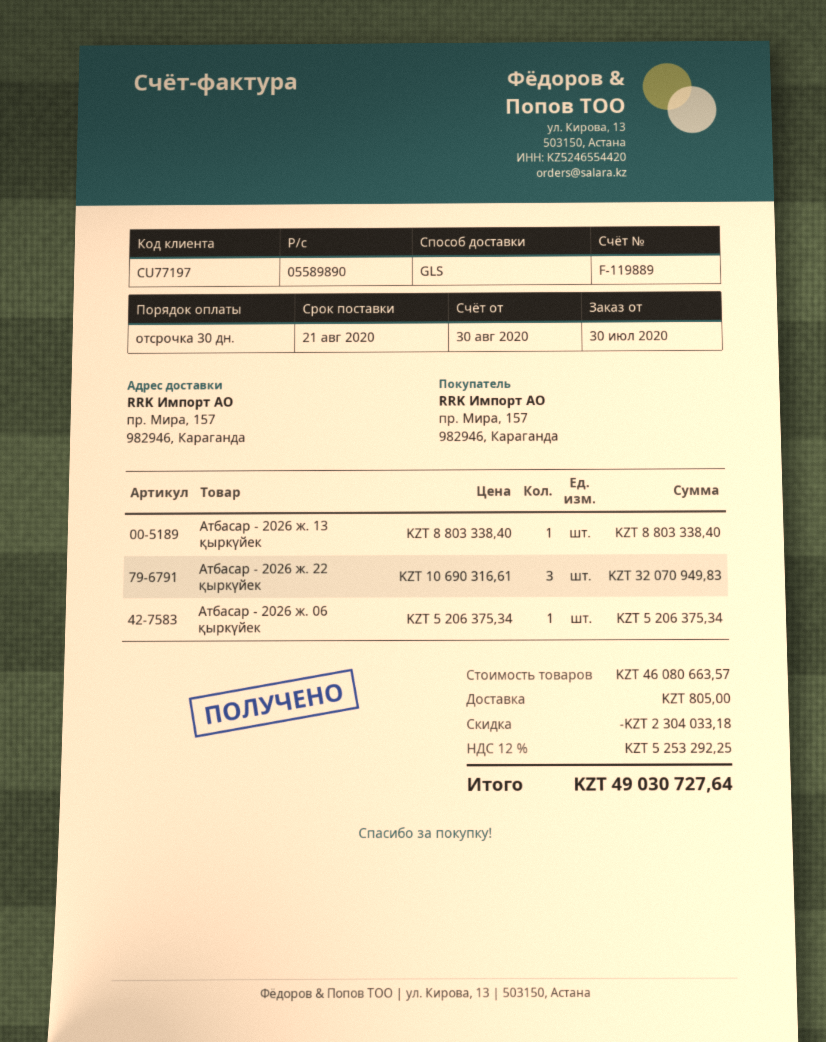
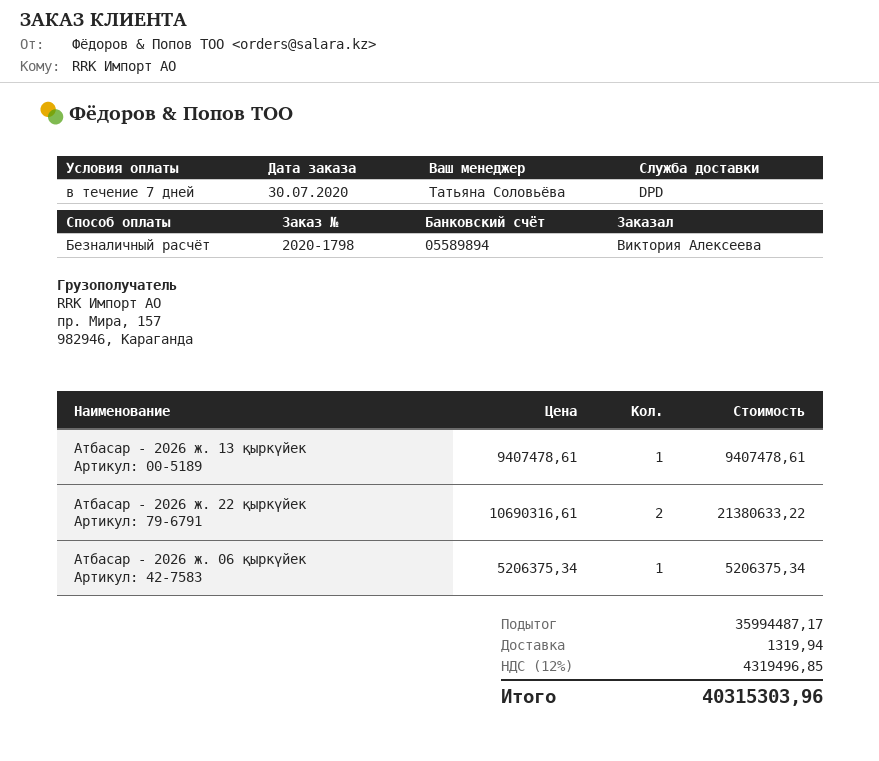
payment terms: 30 days -> 7 days
bank account: 05589890 -> 05589894
shipping method: GLS -> DPD
Атбасар - 2026 ж. 13 қыркүйек: 1 x 8803338.40 = 8803338.40 -> 1 x 9407478.61 = 9407478.61
Атбасар - 2026 ж. 22 қыркүйек: 3 x 10690316.61 = 32070949.83 -> 2 x 10690316.61 = 21380633.22
subtotal: 46080663.57 -> 35994487.17
discount: 2304033.18 -> none
shipping: 805.00 -> 1319.94
tax: 12% = 5253292.25 -> 12% = 4319496.85
total: 49030727.64 -> 40315303.96

